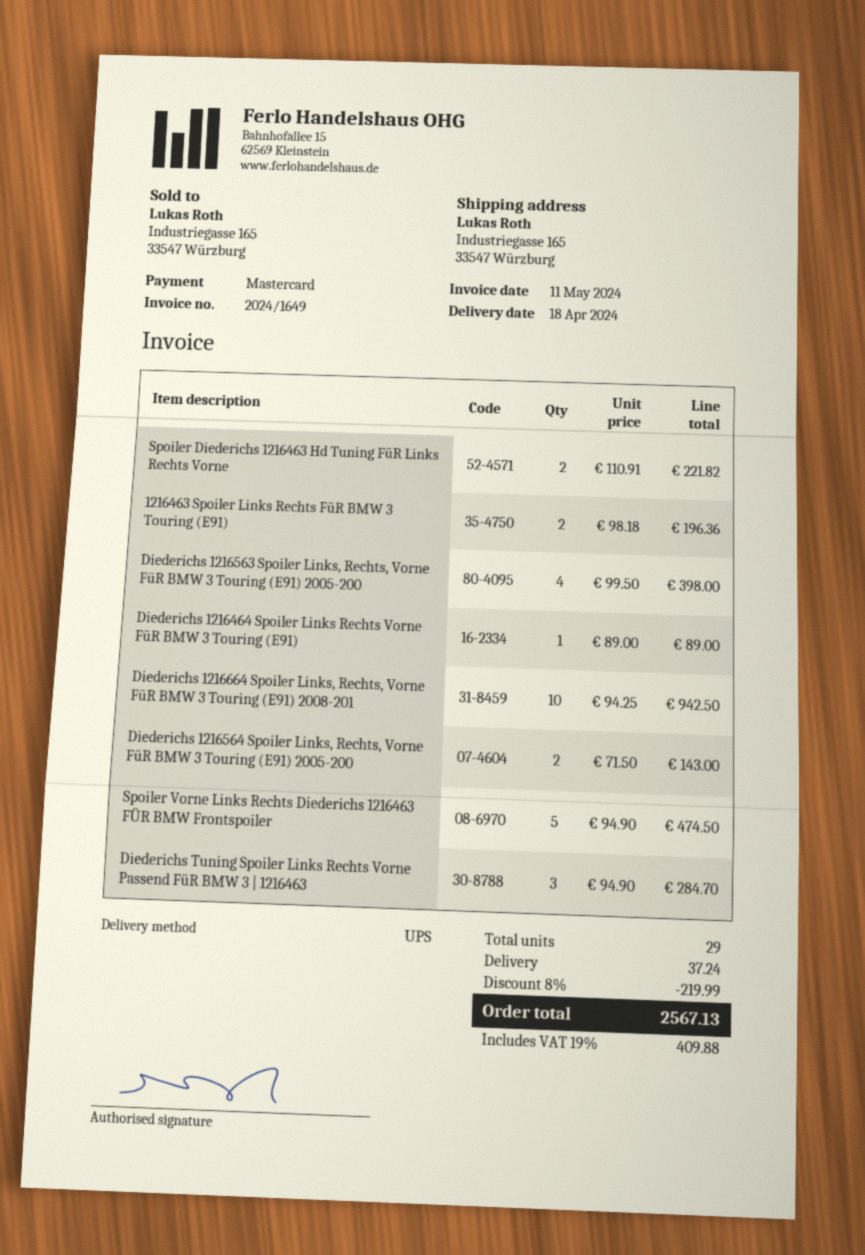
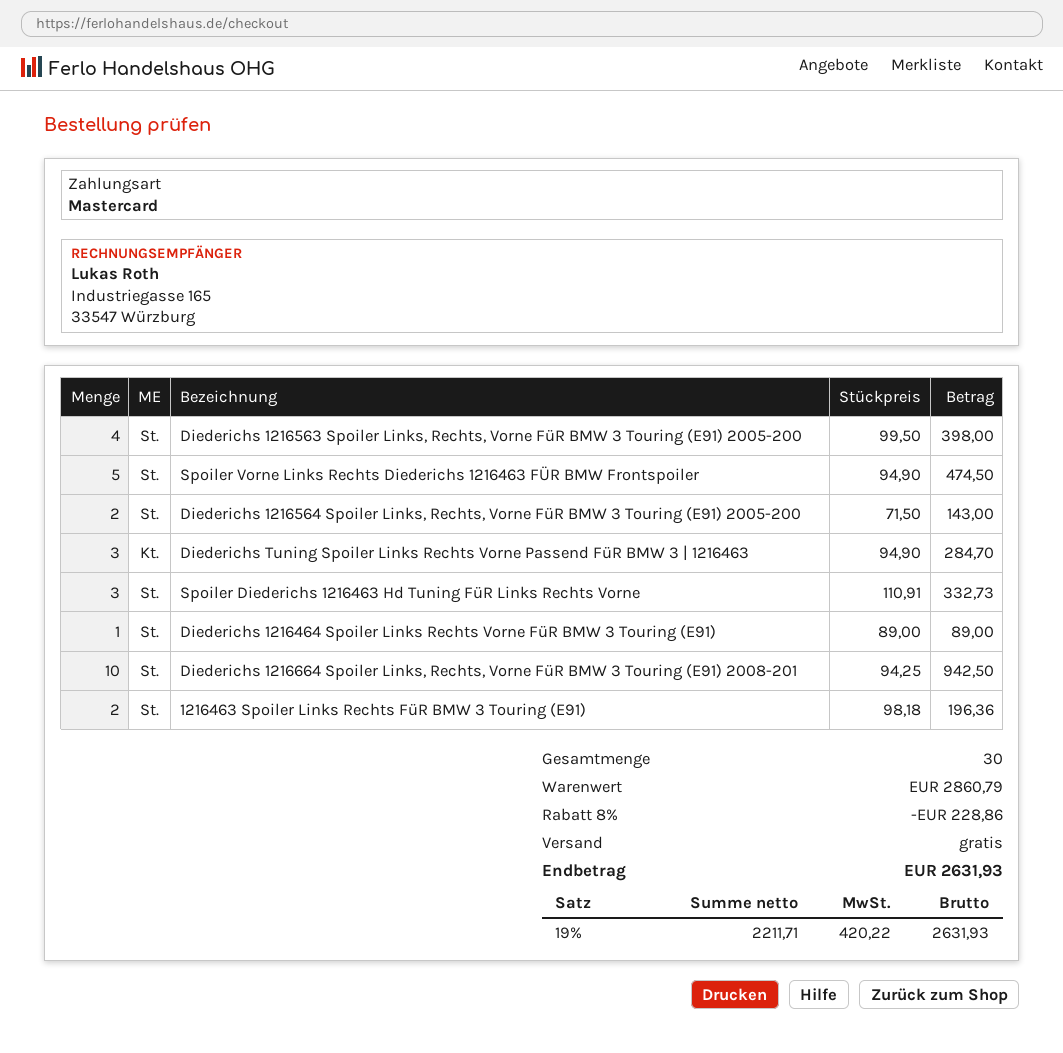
Spoiler Diederichs 1216463 Hd Tuning FüR Links Rechts Vorne: 2 x 110.91 = 221.82 -> 3 x 110.91 = 332.73
total quantity: 29 -> 30
discount: 8% = 219.99 -> 8% = 228.86
shipping: 37.24 -> 0.00
tax: 19% = 409.88 -> 19% = 420.22
total: 2567.13 -> 2631.93

